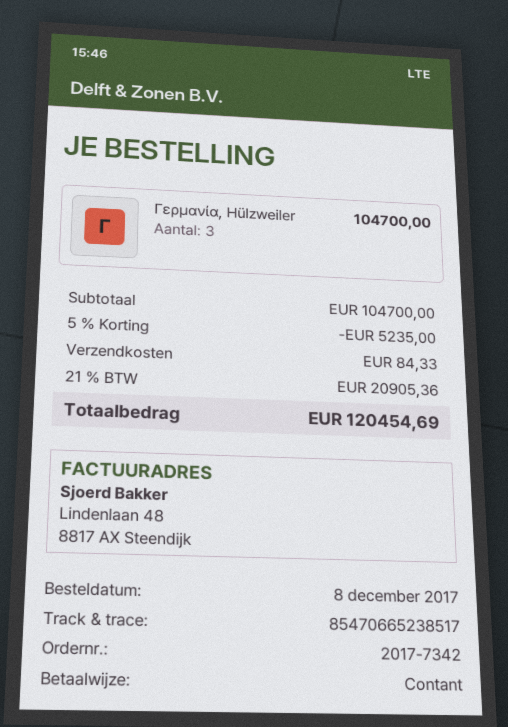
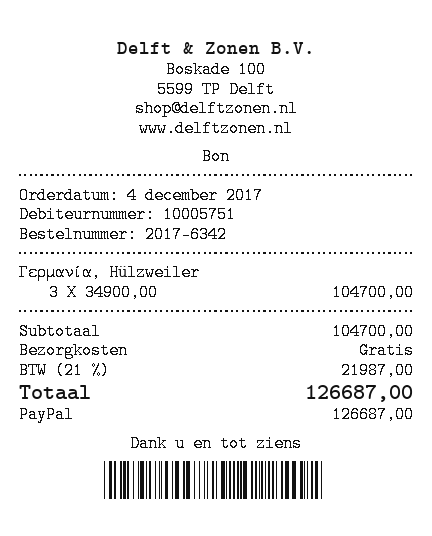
order number: 2017-7342 -> 2017-6342
order date: 2017-12-08 -> 2017-12-04
payment method: cash -> PayPal
discount: 5% = 5235.00 -> none
shipping: 84.33 -> 0.00
tax: 21% = 20905.36 -> 21% = 21987.00
total: 120454.69 -> 126687.00

